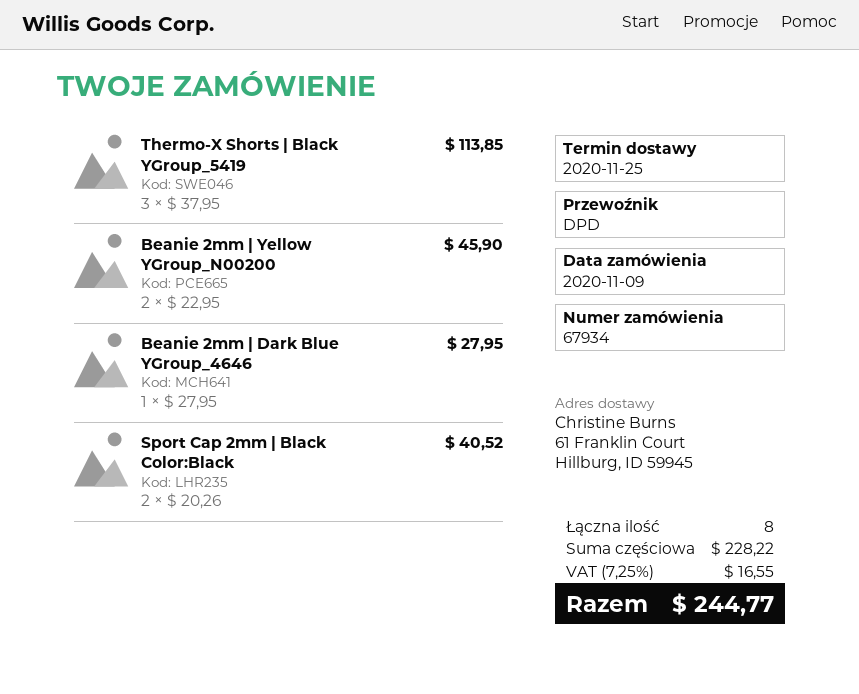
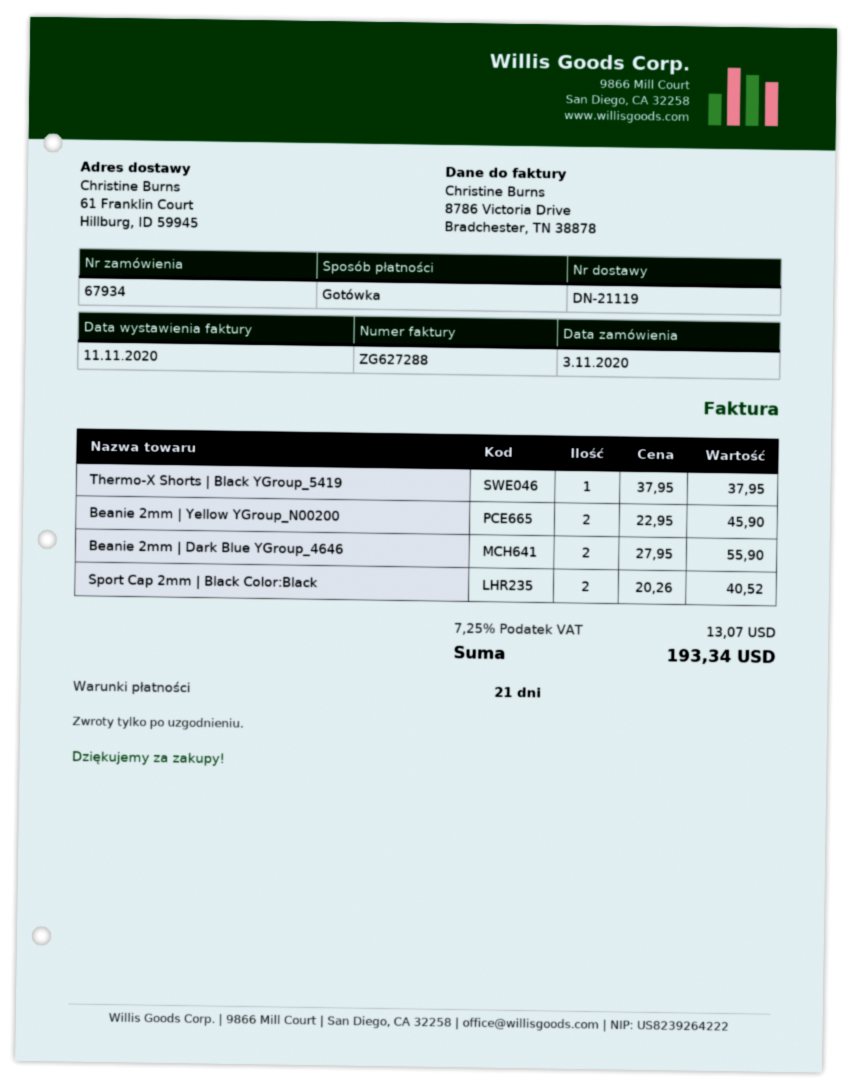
order date: 2020-11-09 -> 2020-11-03
Thermo-X Shorts | Black YGroup_5419: 3 x 37.95 = 113.85 -> 1 x 37.95 = 37.95
Beanie 2mm | Dark Blue YGroup_4646: 1 x 27.95 = 27.95 -> 2 x 27.95 = 55.90
tax: 7.25% = 16.55 -> 7.25% = 13.07
total: 244.77 -> 193.34

